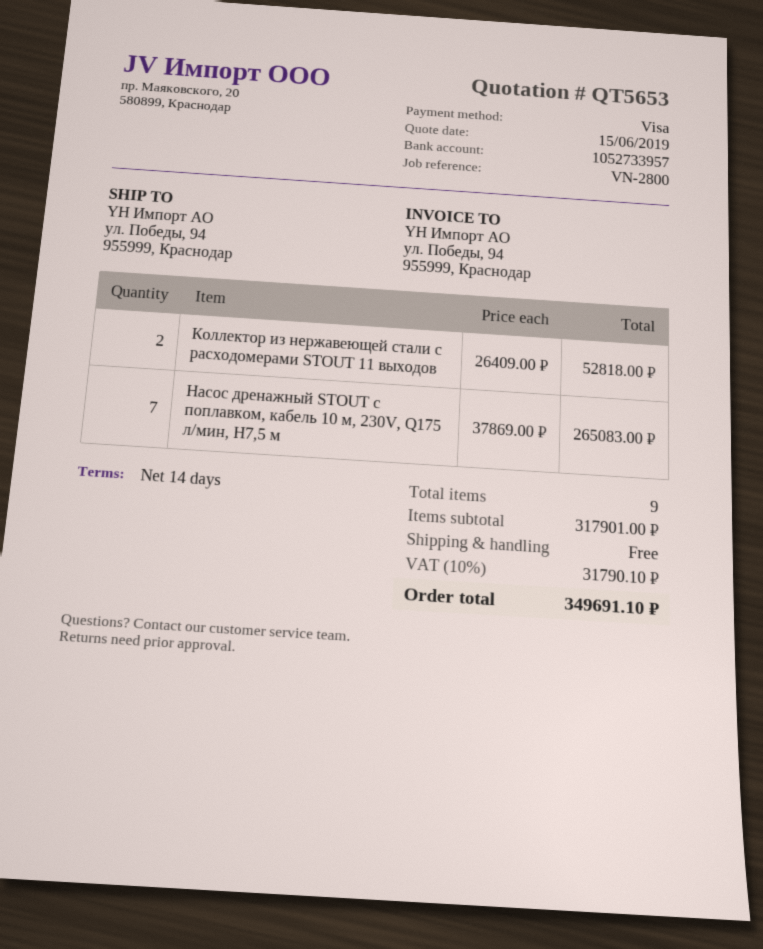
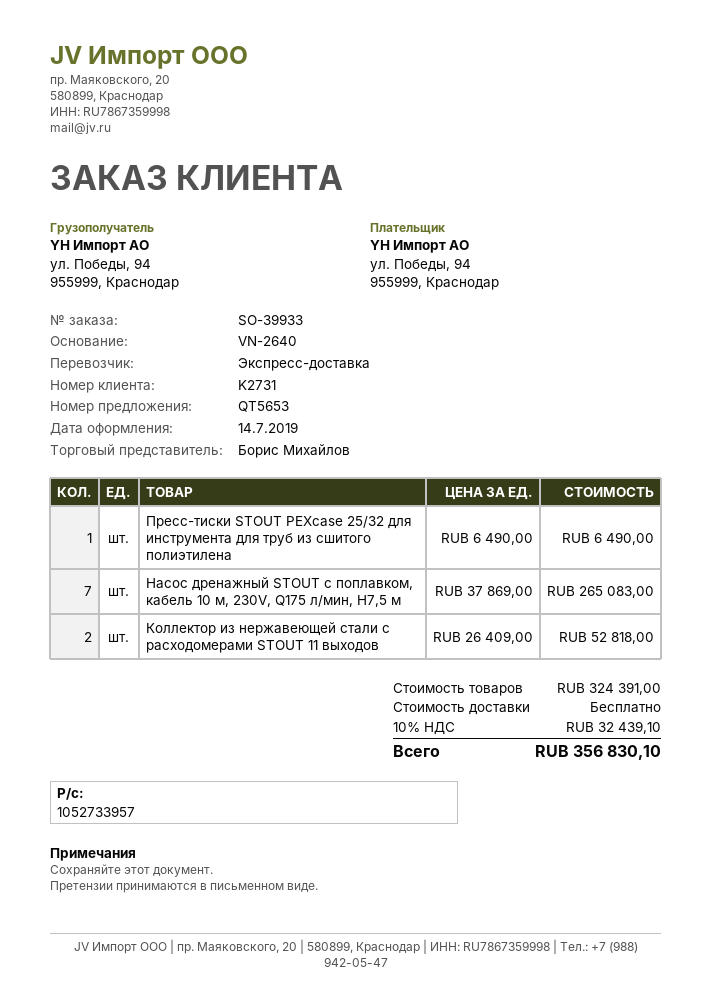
reference: VN-2800 -> VN-2640
Пресс-тиски STOUT PEXcase 25/32 для инструмента для труб из сшитого полиэтилена: none -> 1 x 6490.00 = 6490.00
subtotal: 317901.00 -> 324391.00
tax: 10% = 31790.10 -> 10% = 32439.10
total: 349691.10 -> 356830.10

